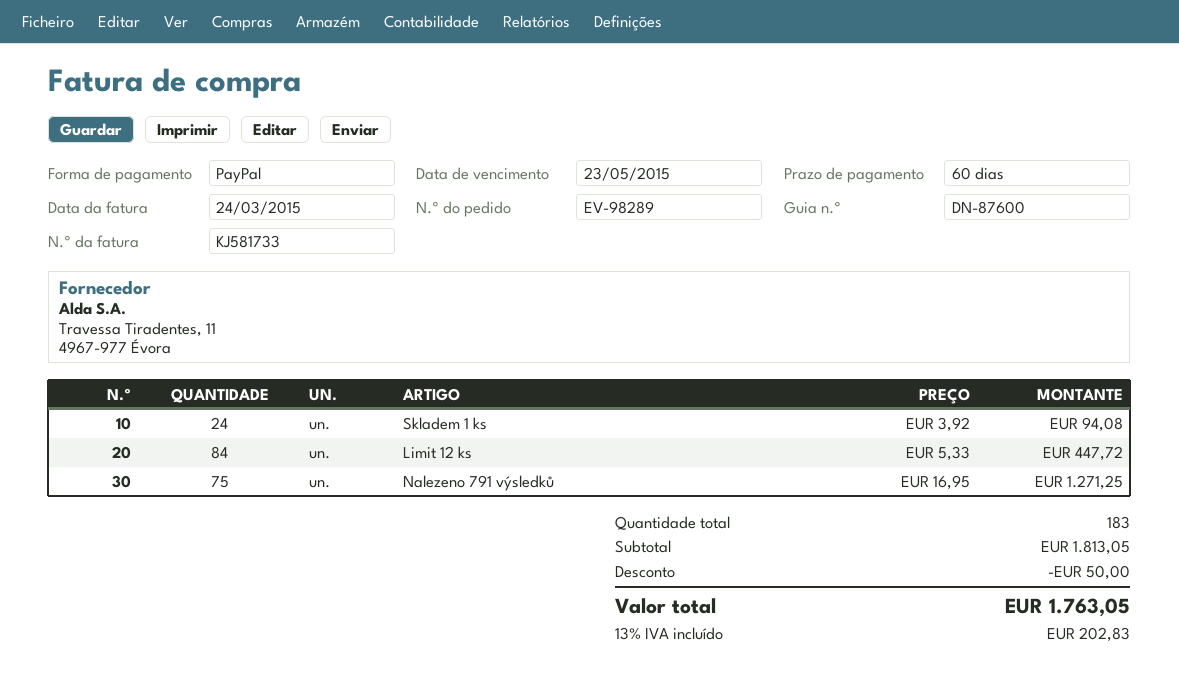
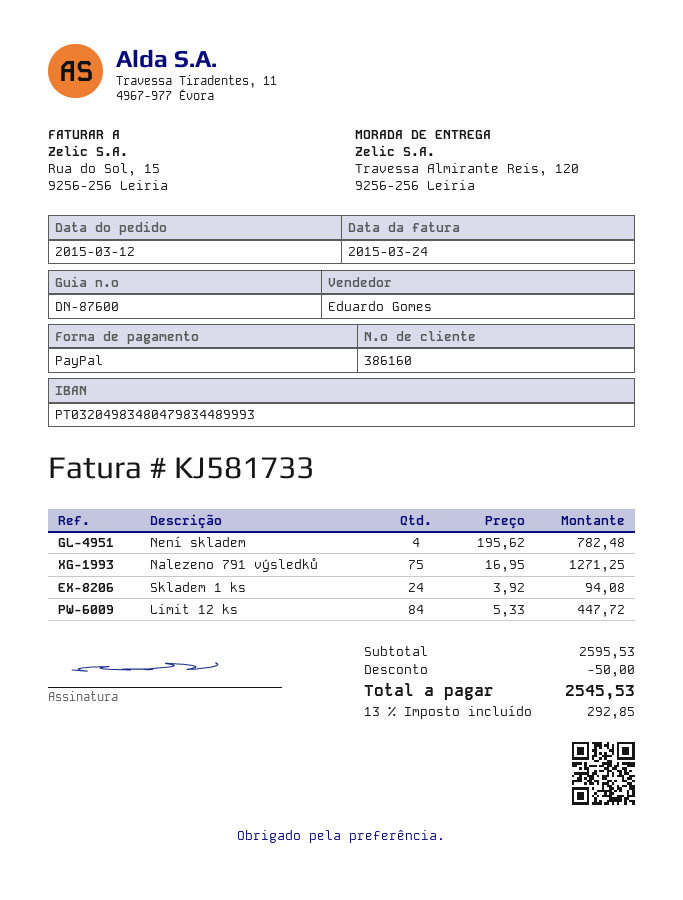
Není skladem: none -> 4 x 195.62 = 782.48
subtotal: 1813.05 -> 2595.53
tax: 13% = 202.83 -> 13% = 292.85
total: 1763.05 -> 2545.53

